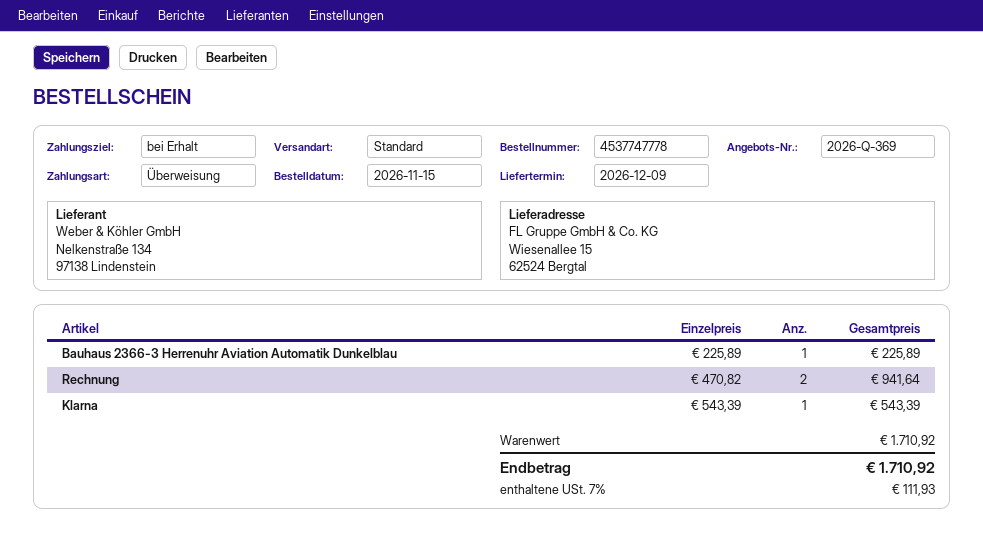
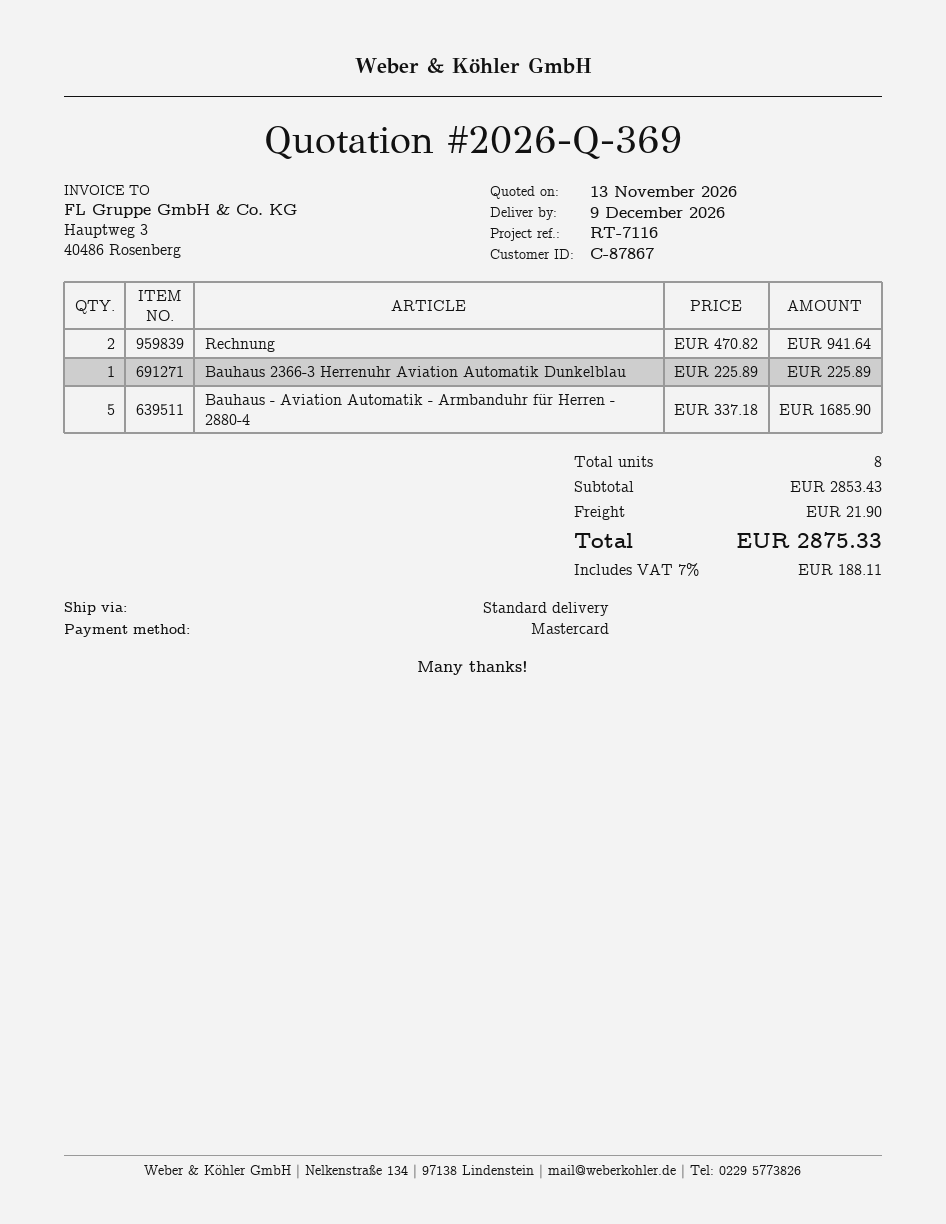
payment method: bank transfer -> Mastercard
Klarna: 1 x 543.39 = 543.39 -> none
Bauhaus - Aviation Automatik - Armbanduhr für Herren - 2880-4: none -> 5 x 337.18 = 1685.90
subtotal: 1710.92 -> 2853.43
shipping: none -> 21.90
tax: 7% = 111.93 -> 7% = 188.11
total: 1710.92 -> 2875.33

